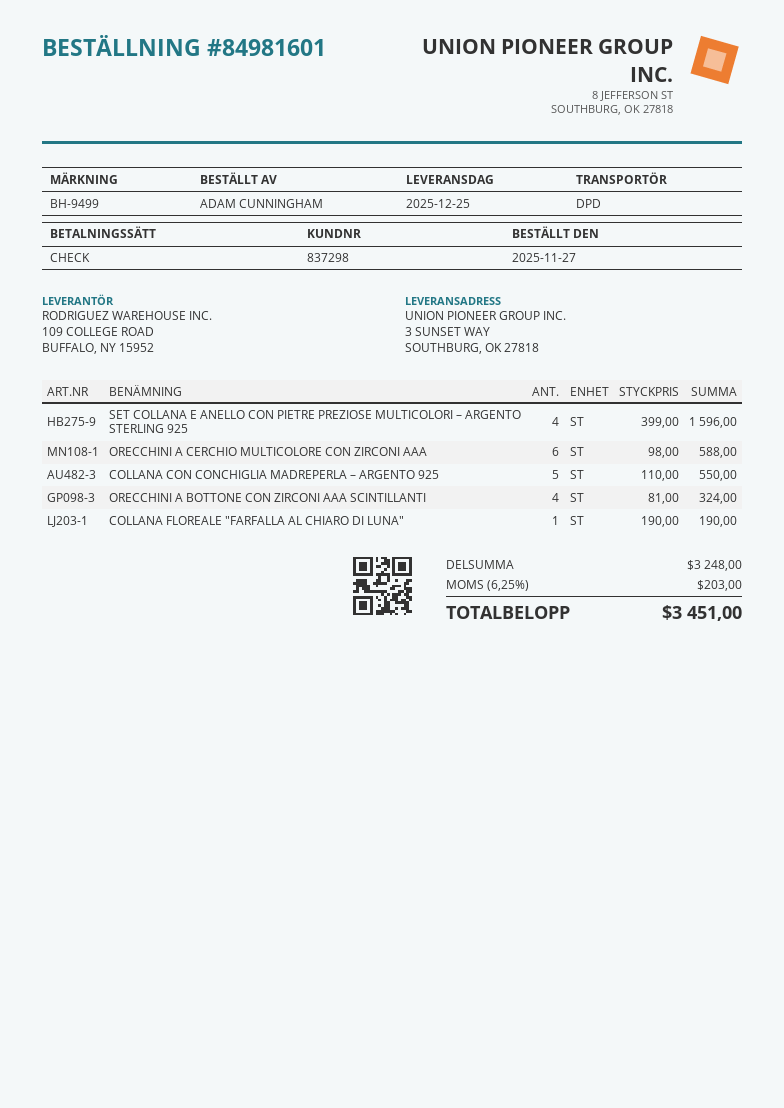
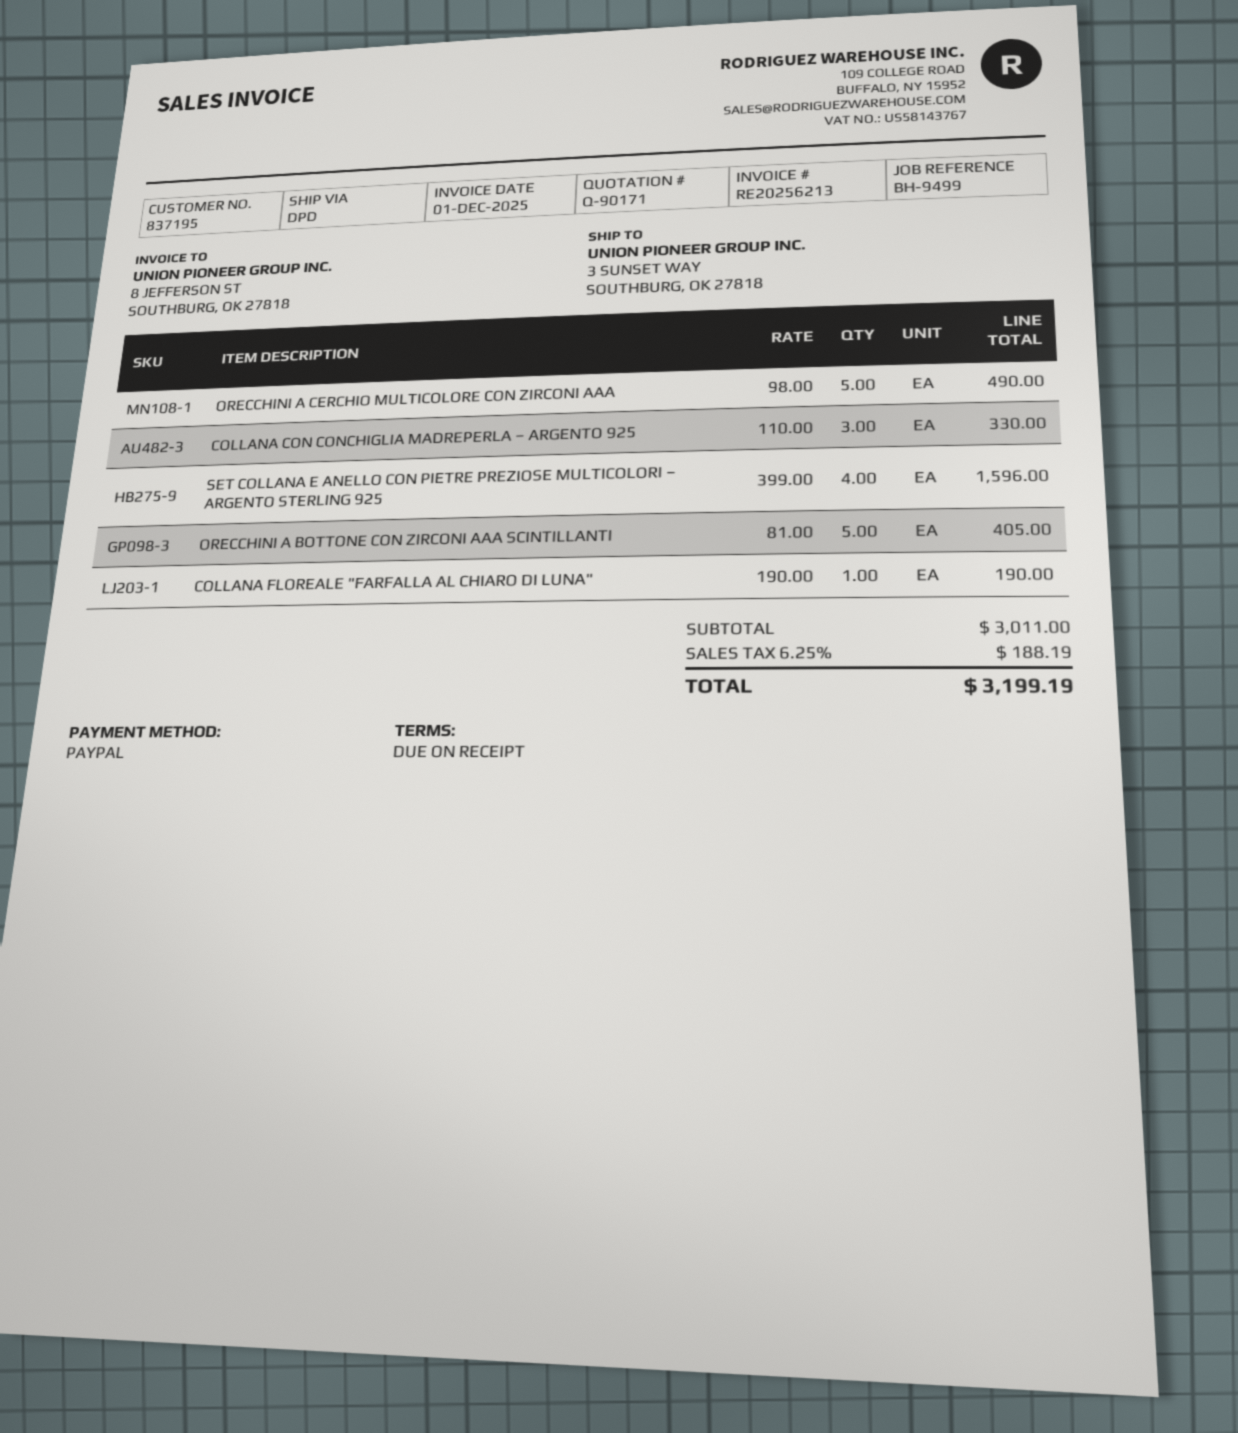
customer number: 837298 -> 837195
payment method: cheque -> PayPal
ORECCHINI A CERCHIO MULTICOLORE CON ZIRCONI AAA: 6 x 98.00 = 588.00 -> 5 x 98.00 = 490.00
COLLANA CON CONCHIGLIA MADREPERLA – ARGENTO 925: 5 x 110.00 = 550.00 -> 3 x 110.00 = 330.00
ORECCHINI A BOTTONE CON ZIRCONI AAA SCINTILLANTI: 4 x 81.00 = 324.00 -> 5 x 81.00 = 405.00
subtotal: 3248.00 -> 3011.00
tax: 6.25% = 203.00 -> 6.25% = 188.19
total: 3451.00 -> 3199.19

